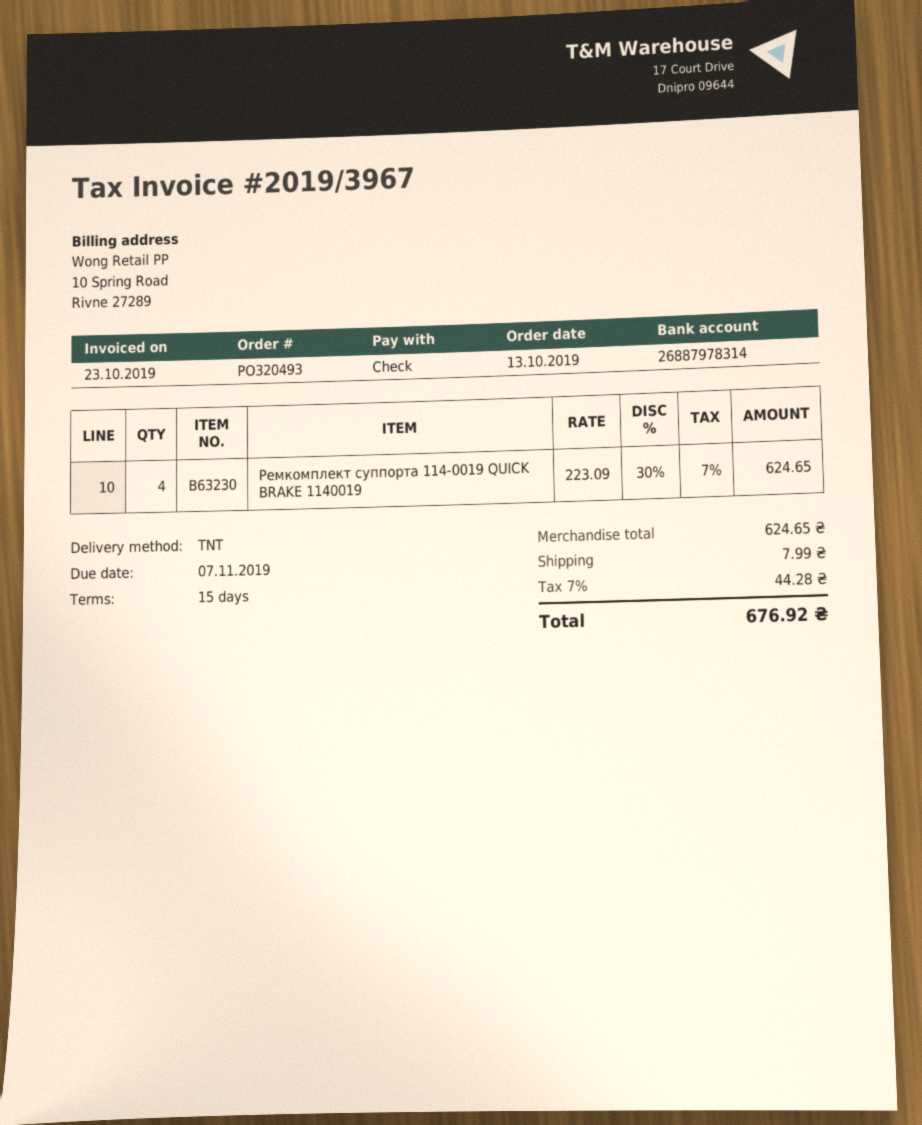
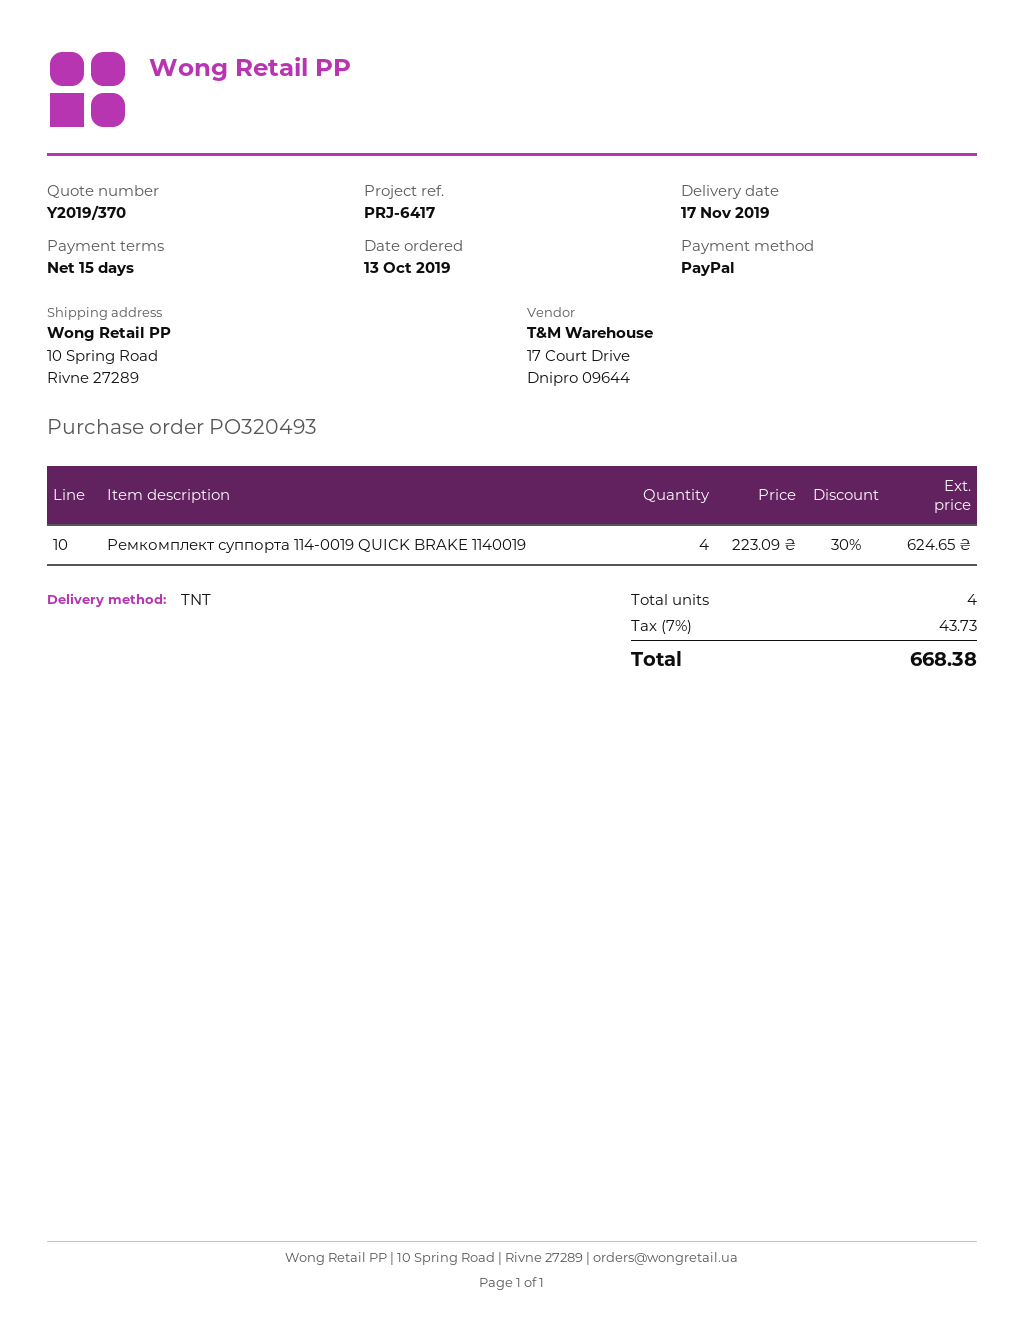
payment method: cheque -> PayPal
shipping: 7.99 -> none
tax: 7% = 44.28 -> 7% = 43.73
total: 676.92 -> 668.38

